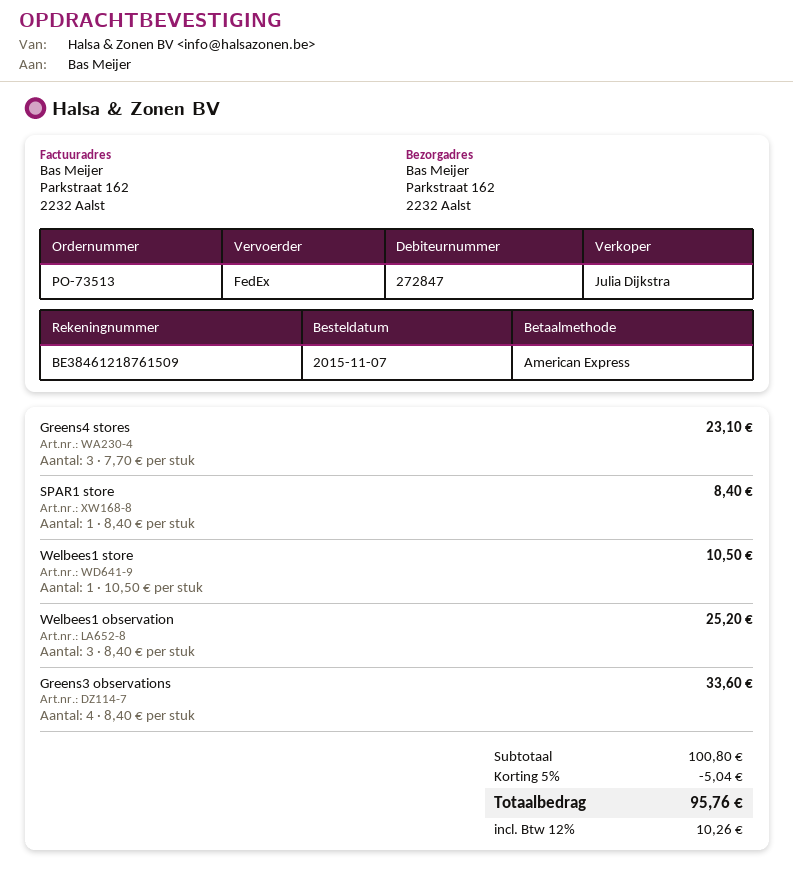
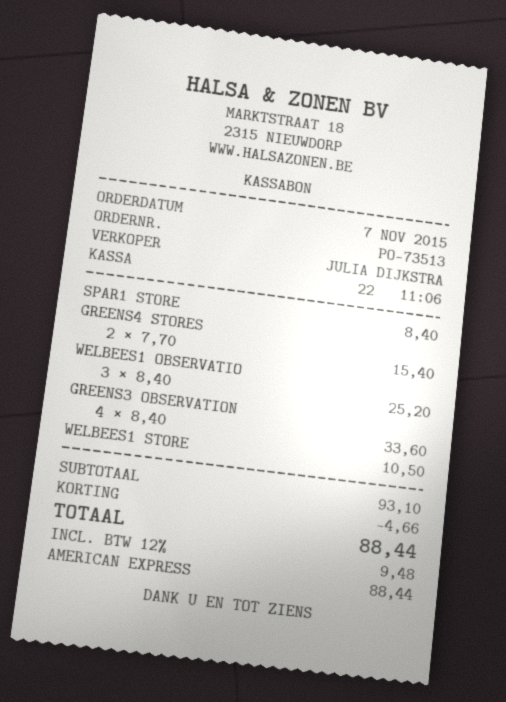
Greens4 stores: 3 x 7.70 = 23.10 -> 2 x 7.70 = 15.40
subtotal: 100.80 -> 93.10
discount: 5.04 -> 4.66
tax: 12% = 10.26 -> 12% = 9.48
total: 95.76 -> 88.44

